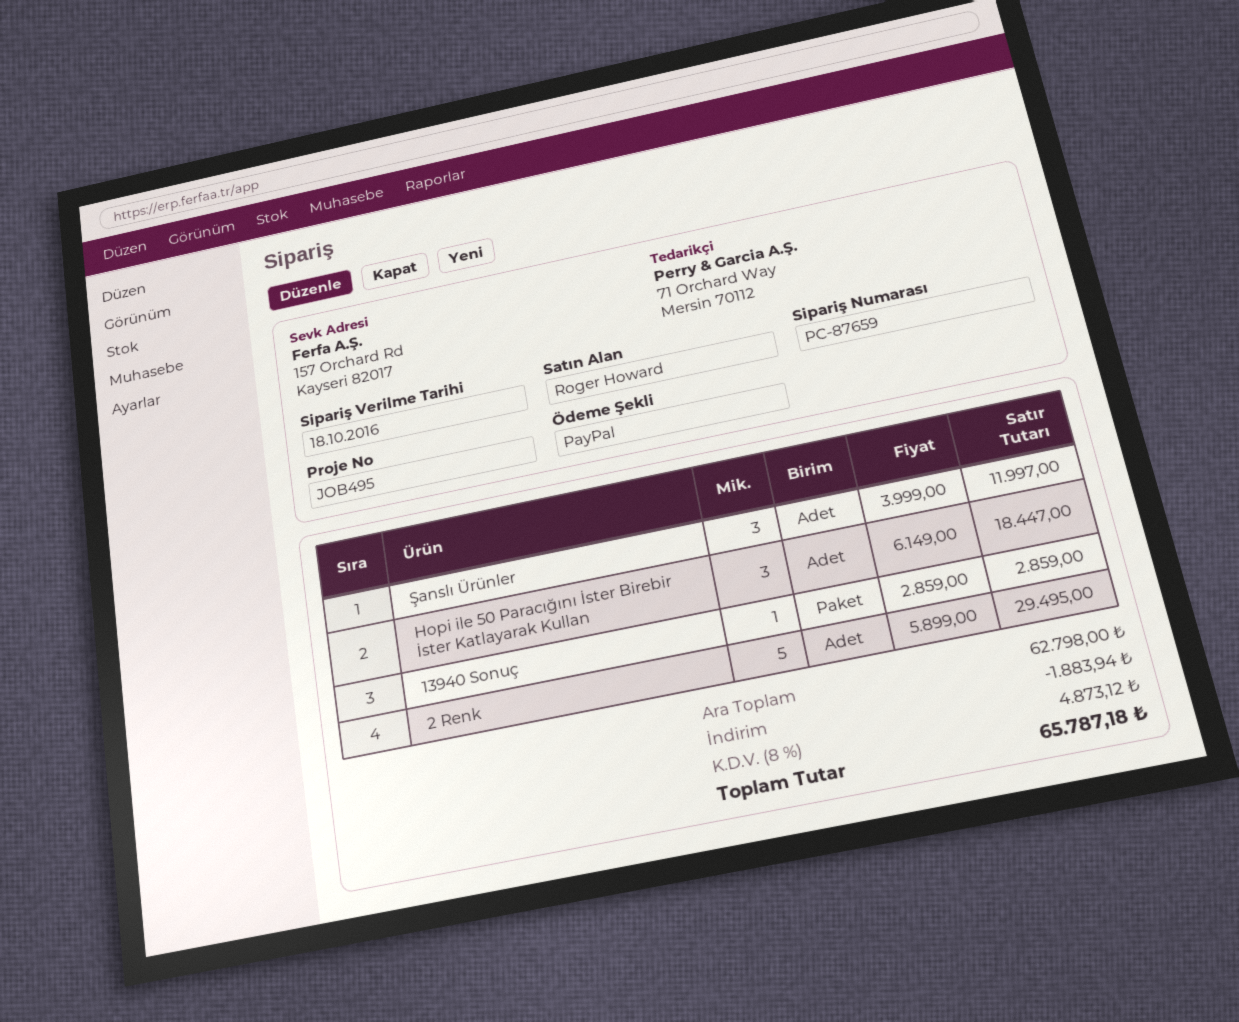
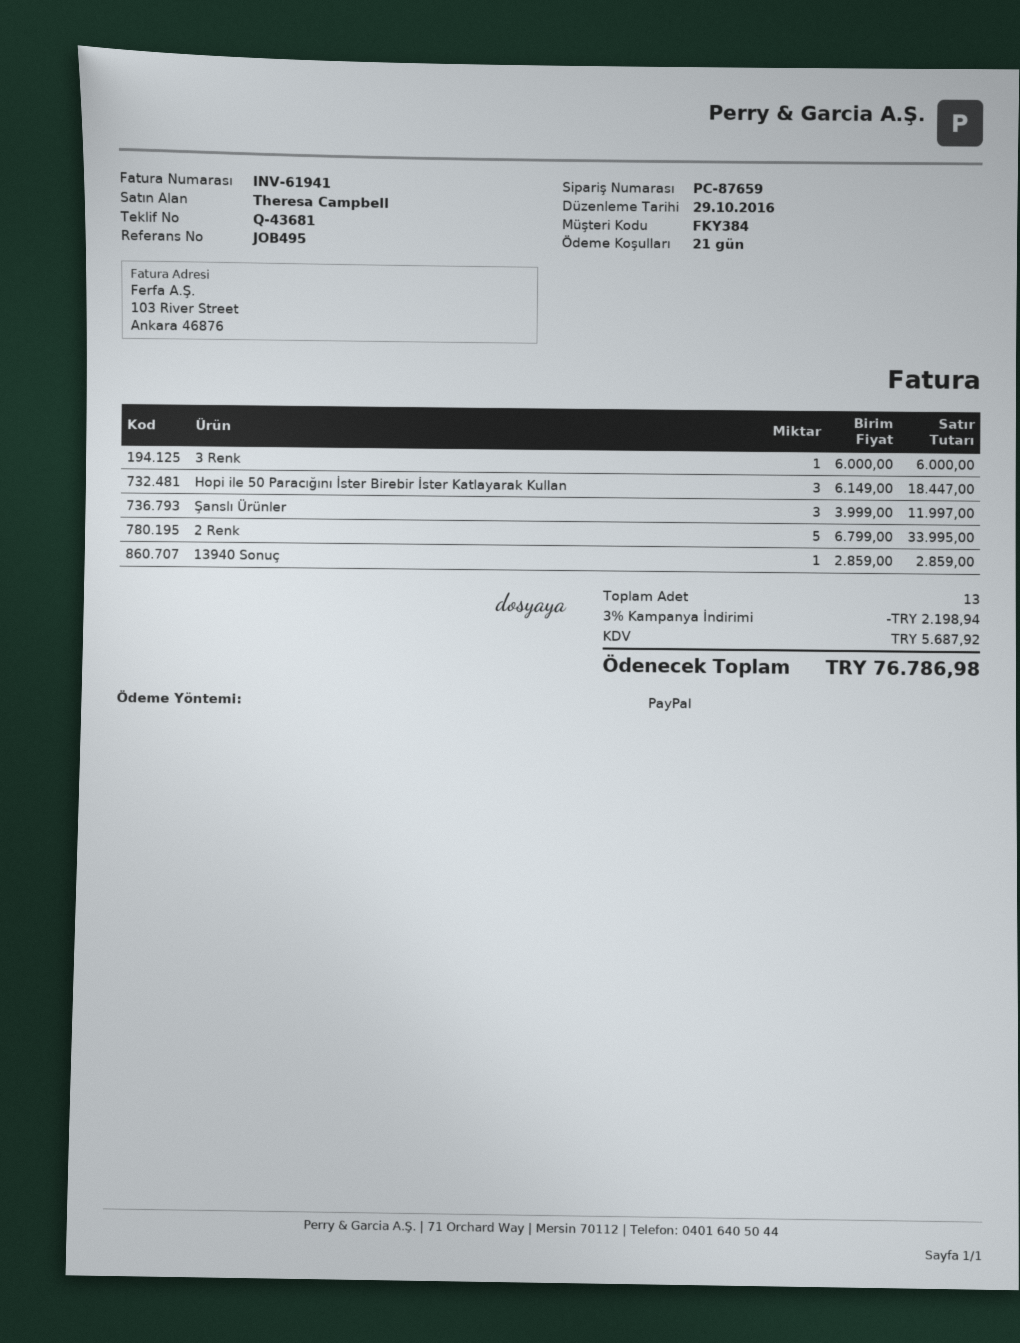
ordered by: Roger Howard -> Theresa Campbell
2 Renk: 5 x 5899.00 = 29495.00 -> 5 x 6799.00 = 33995.00
3 Renk: none -> 1 x 6000.00 = 6000.00
discount: 1883.94 -> 2198.94
tax: 4873.12 -> 5687.92
total: 65787.18 -> 76786.98

